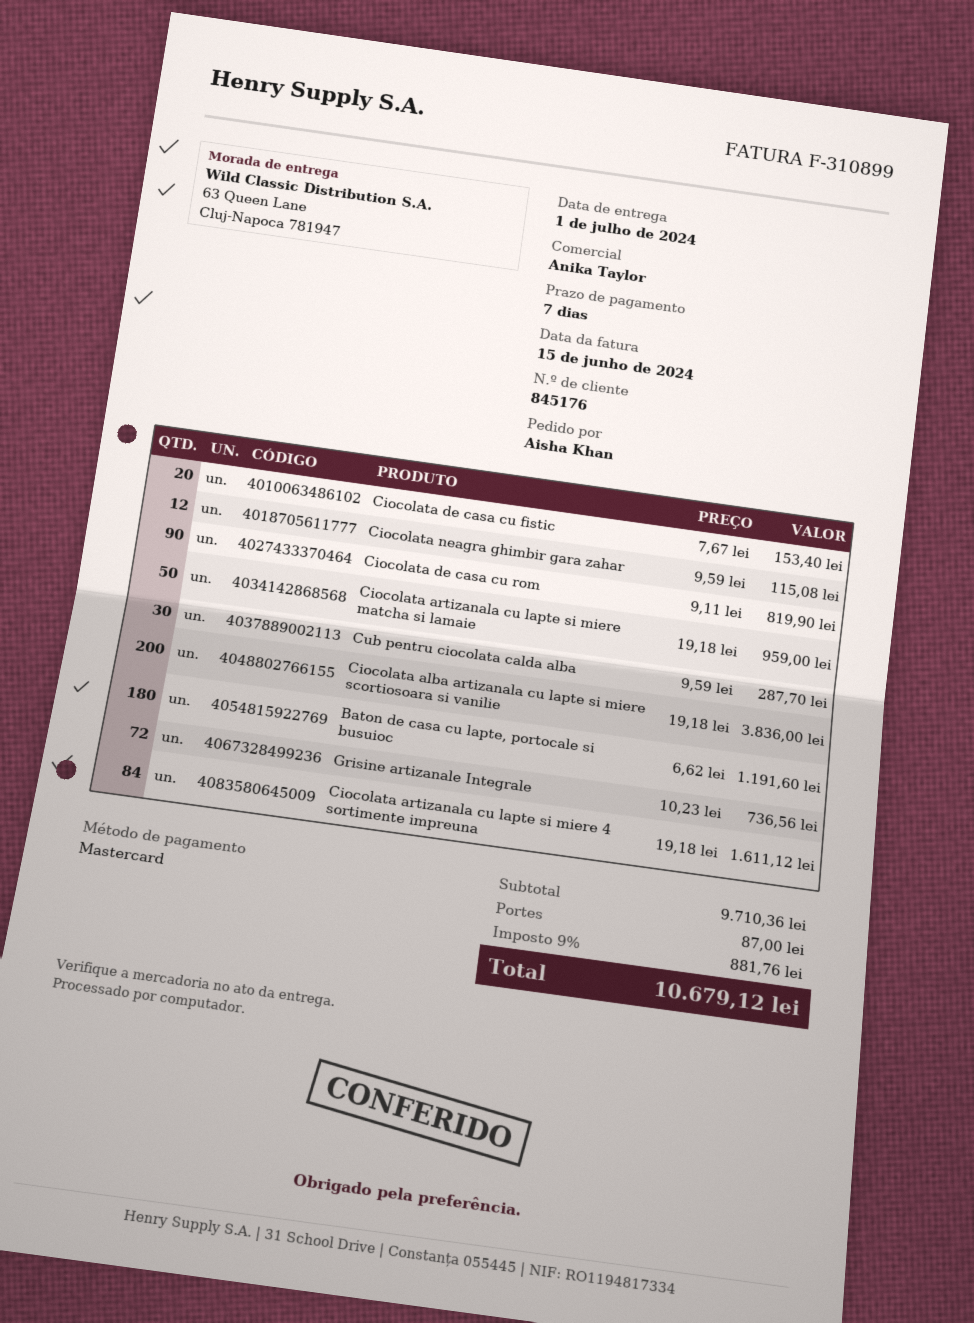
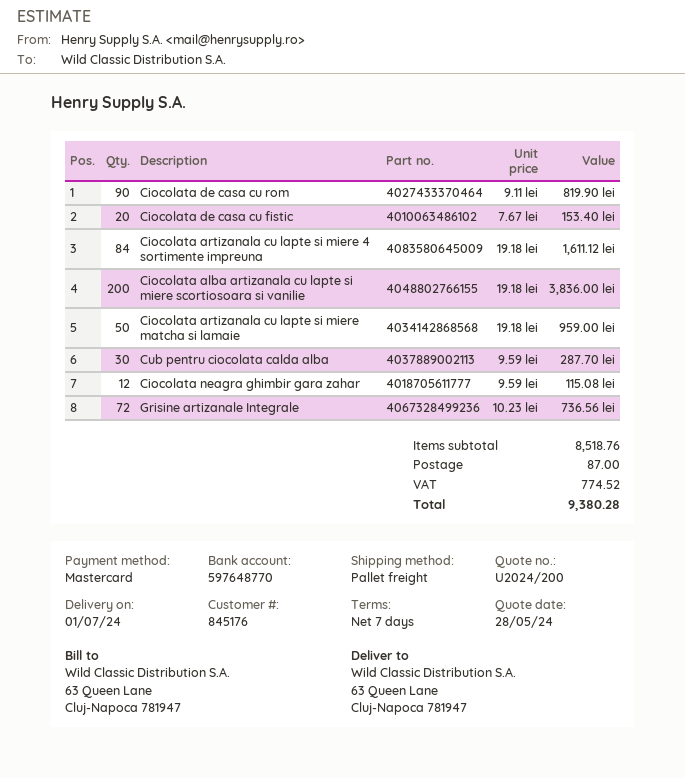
Baton de casa cu lapte, portocale si busuioc: 180 x 6.62 = 1191.60 -> none
subtotal: 9710.36 -> 8518.76
tax: 881.76 -> 774.52
total: 10679.12 -> 9380.28

